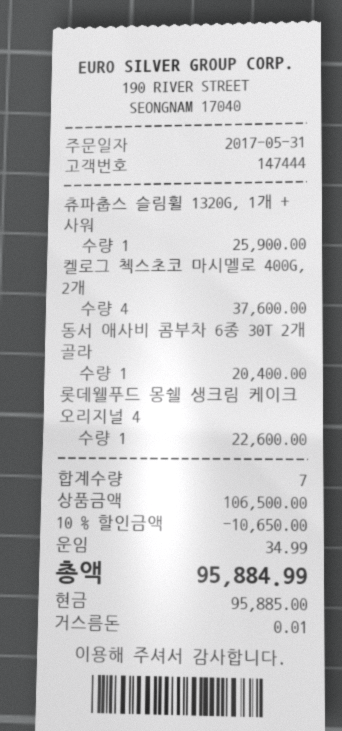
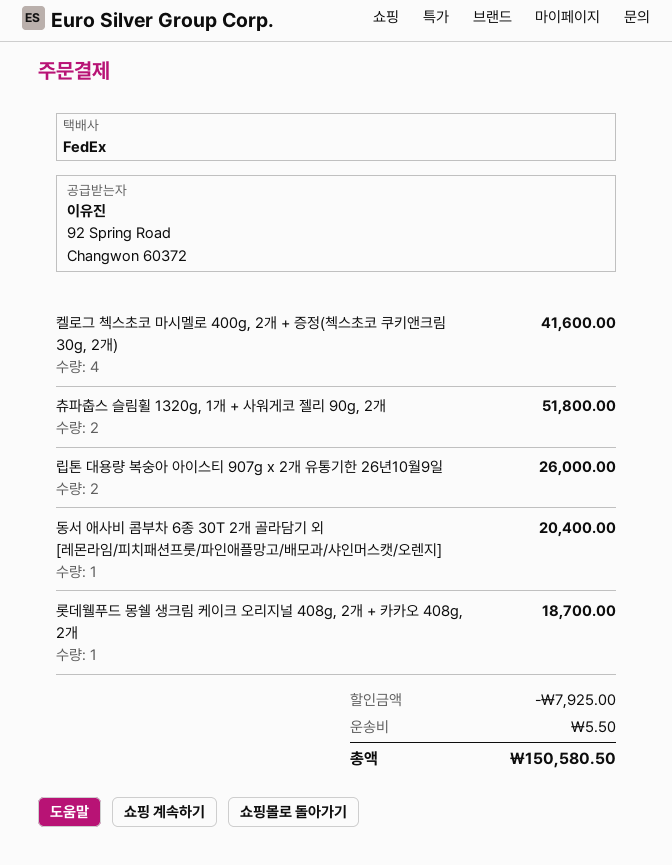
츄파춥스 슬림휠 1320G, 1개 + 사워: 1 for 25900.00 -> 2 for 51800.00
켈로그 첵스초코 마시멜로 400G, 2개: 4 for 37600.00 -> 4 for 41600.00
롯데웰푸드 몽쉘 생크림 케이크 오리지널 4: 1 for 22600.00 -> 1 for 18700.00
립톤 대용량 복숭아 아이스티 907g x 2개 유통기한 26년10월9일: none -> 2 for 26000.00
discount: 10650.00 -> 7925.00
shipping: 34.99 -> 5.50
total: 95884.99 -> 150580.50

